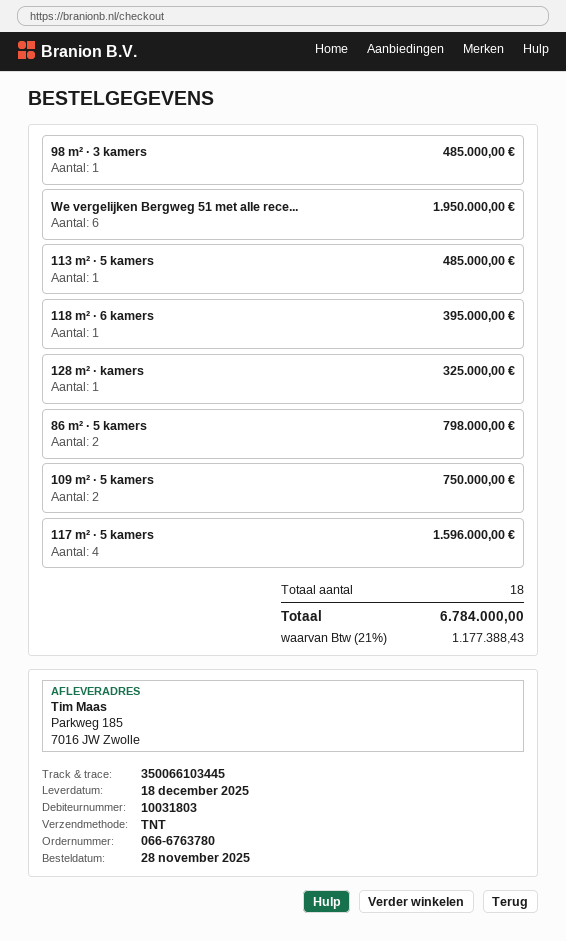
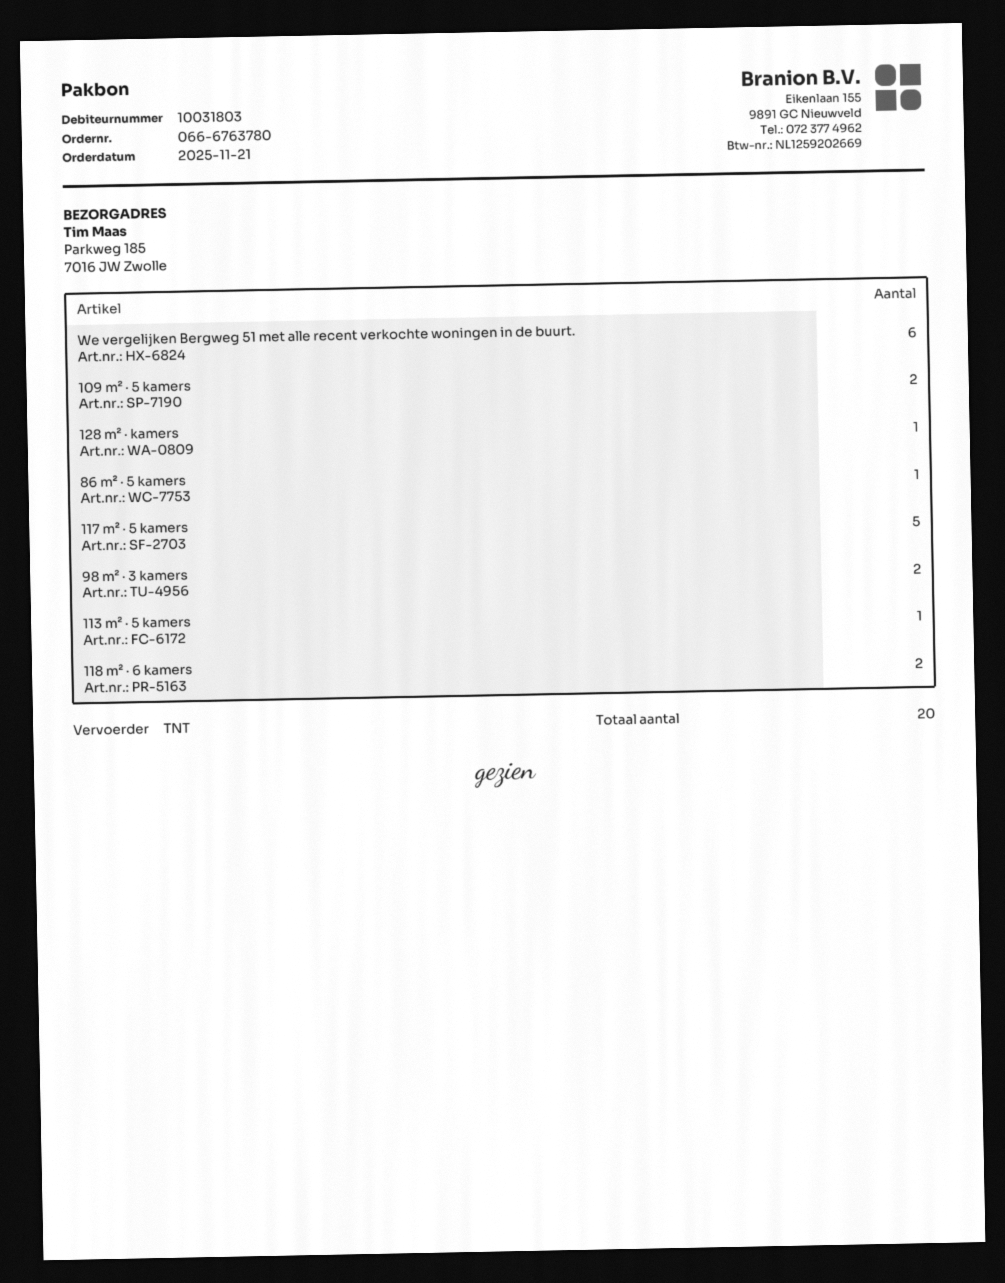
order date: 2025-11-28 -> 2025-11-21
98 m² · 3 kamers: 1 -> 2
118 m² · 6 kamers: 1 -> 2
86 m² · 5 kamers: 2 -> 1
117 m² · 5 kamers: 4 -> 5
total quantity: 18 -> 20

